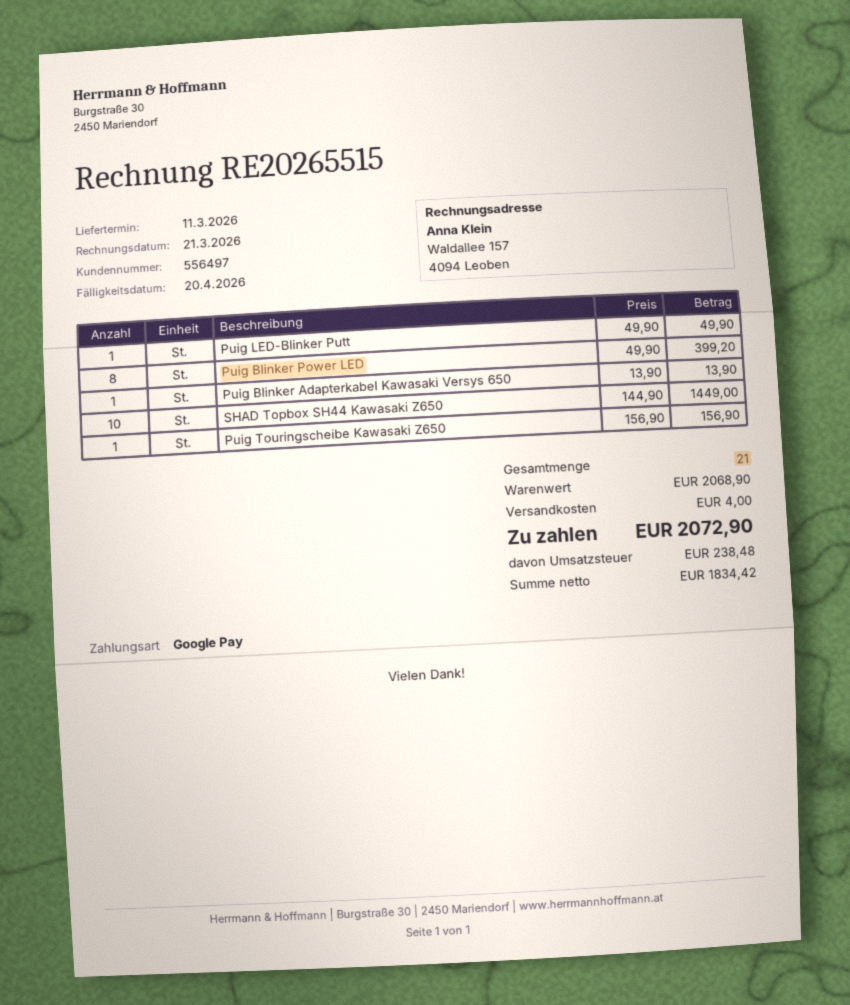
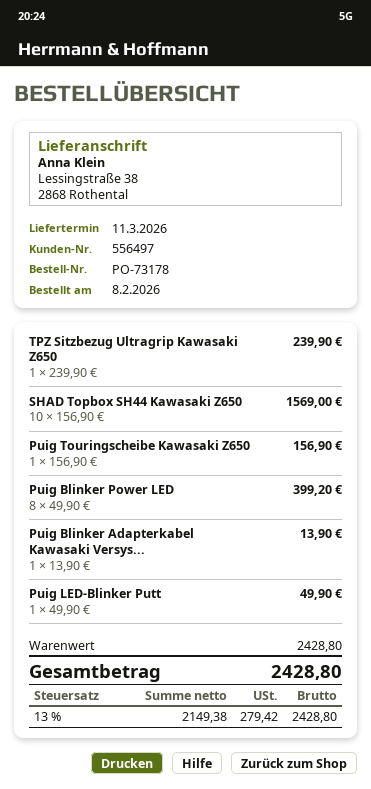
SHAD Topbox SH44 Kawasaki Z650: 10 x 144.90 = 1449.00 -> 10 x 156.90 = 1569.00
TPZ Sitzbezug Ultragrip Kawasaki Z650: none -> 1 x 239.90 = 239.90
subtotal: 2068.90 -> 2428.80
shipping: 4.00 -> none
net: 1834.42 -> 2149.38
tax: 238.48 -> 279.42
total: 2072.90 -> 2428.80

